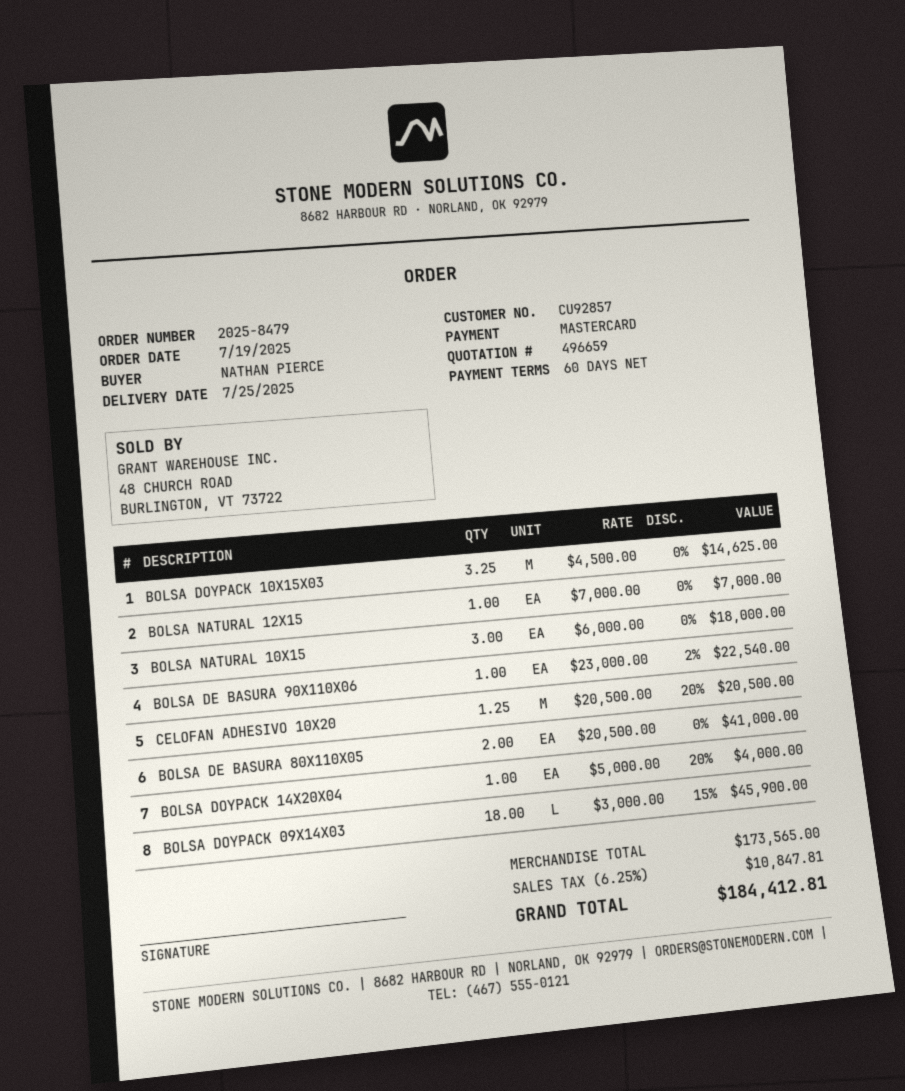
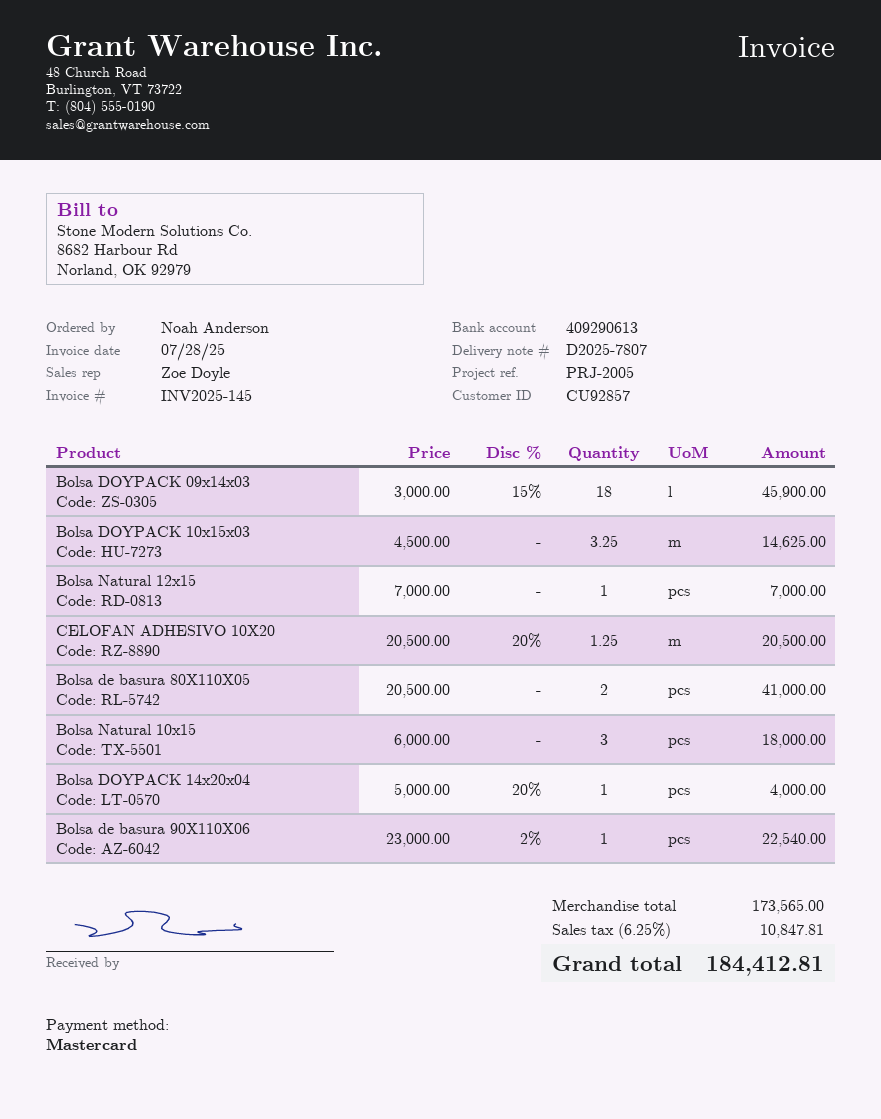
ordered by: NATHAN PIERCE -> Noah Anderson

